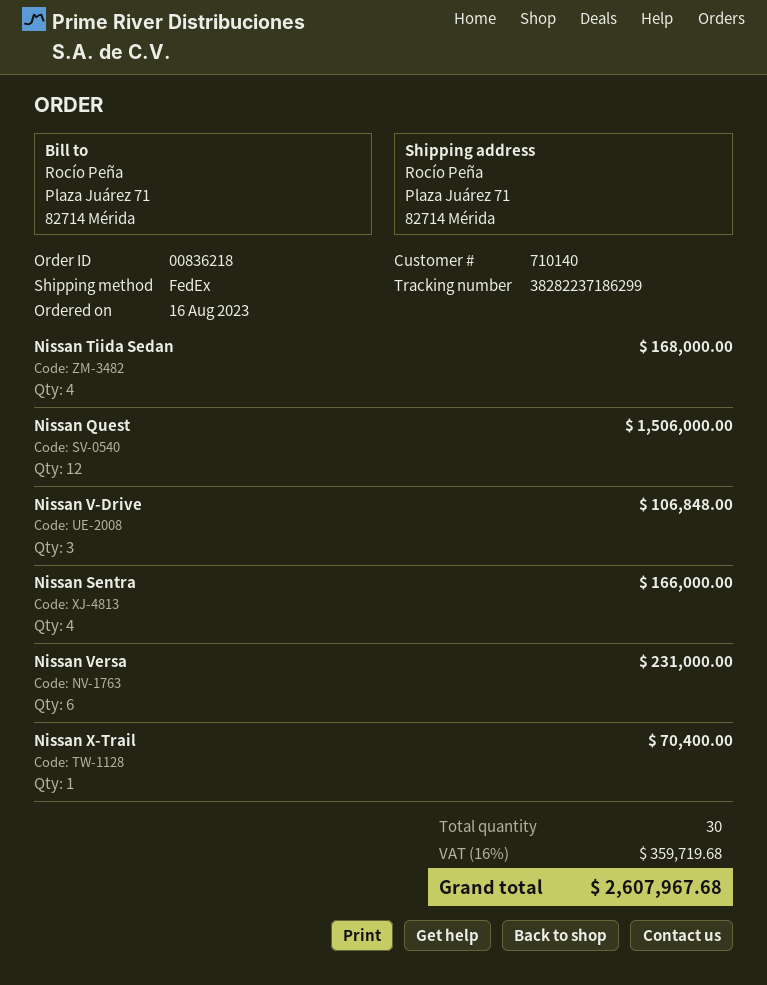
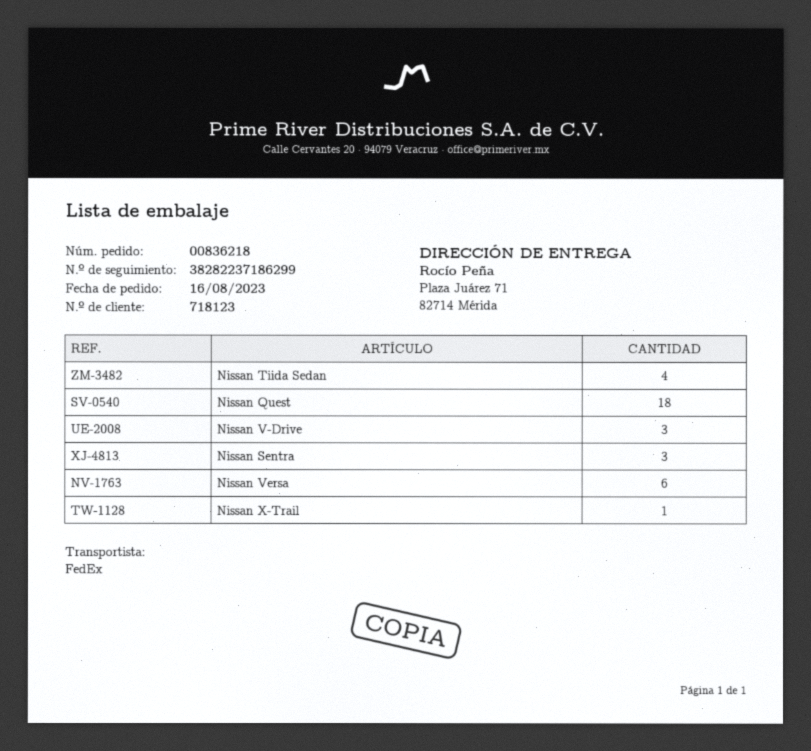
customer number: 710140 -> 718123
Nissan Quest: 12 -> 18
Nissan Sentra: 4 -> 3

